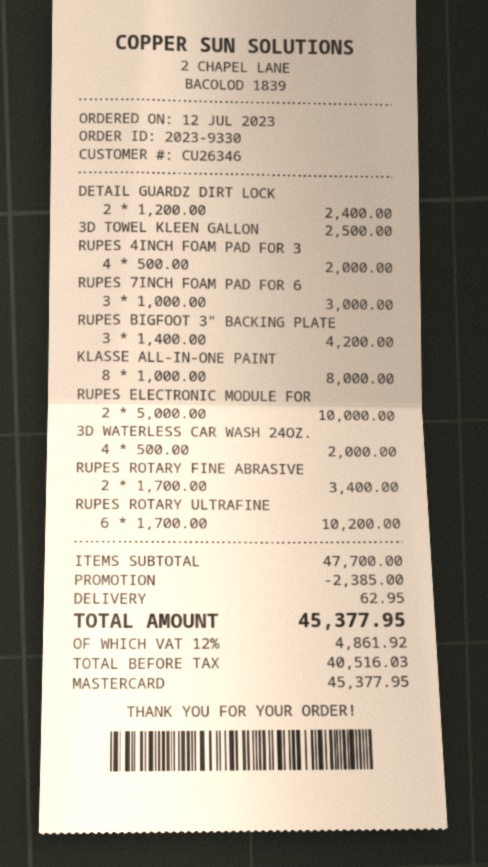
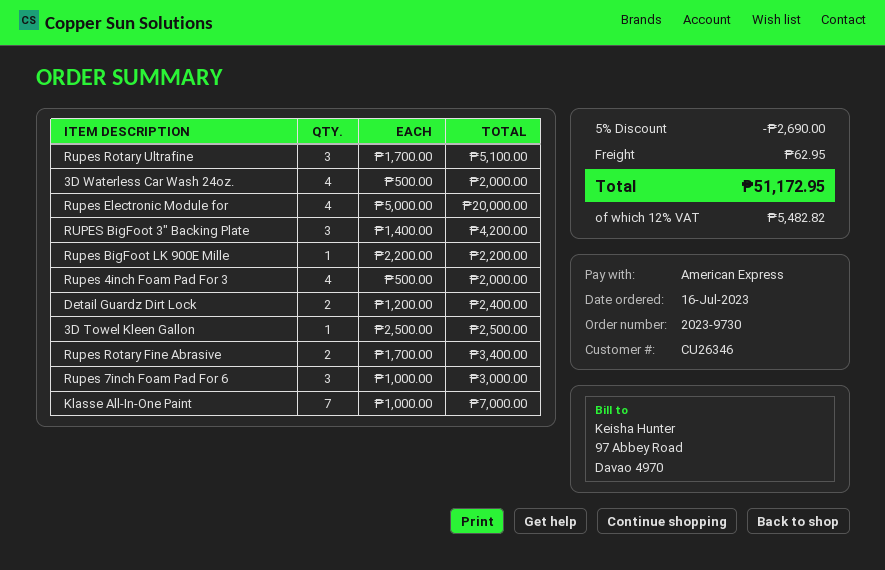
order number: 2023-9330 -> 2023-9730
order date: 2023-07-12 -> 2023-07-16
payment method: Mastercard -> American Express
KLASSE ALL-IN-ONE PAINT: 8 x 1000.00 = 8000.00 -> 7 x 1000.00 = 7000.00
RUPES ELECTRONIC MODULE FOR: 2 x 5000.00 = 10000.00 -> 4 x 5000.00 = 20000.00
RUPES ROTARY ULTRAFINE: 6 x 1700.00 = 10200.00 -> 3 x 1700.00 = 5100.00
Rupes BigFoot LK 900E Mille: none -> 1 x 2200.00 = 2200.00
discount: 2385.00 -> 2690.00
tax: 12% = 4861.92 -> 12% = 5482.82
total: 45377.95 -> 51172.95

